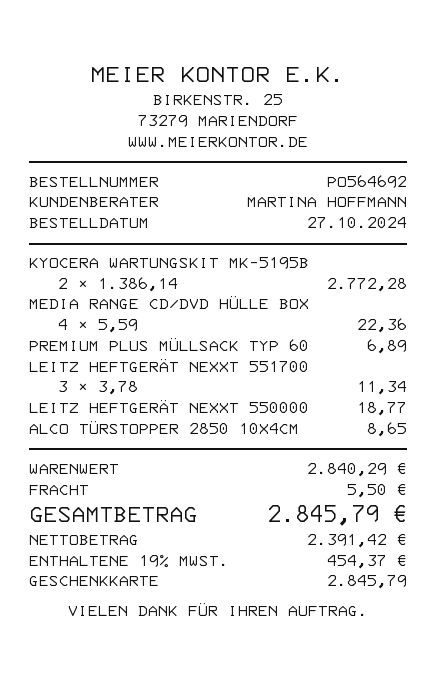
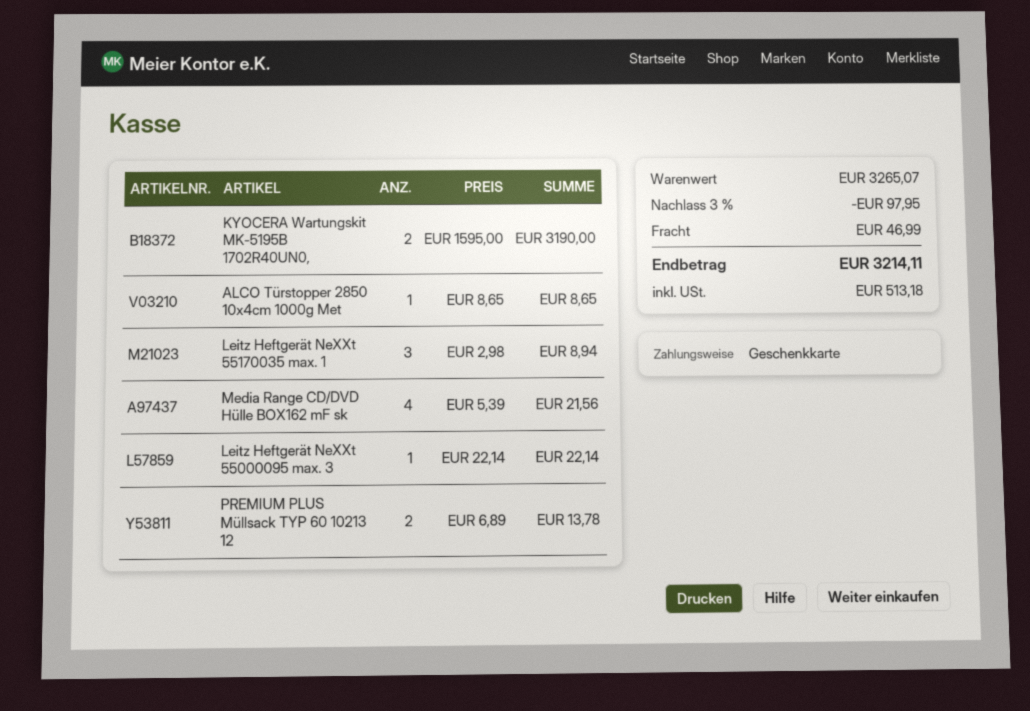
KYOCERA WARTUNGSKIT MK-5195B: 2 x 1386.14 = 2772.28 -> 2 x 1595.00 = 3190.00
MEDIA RANGE CD/DVD HÜLLE BOX: 4 x 5.59 = 22.36 -> 4 x 5.39 = 21.56
PREMIUM PLUS MÜLLSACK TYP 60: 1 x 6.89 = 6.89 -> 2 x 6.89 = 13.78
LEITZ HEFTGERÄT NEXXT 551700: 3 x 3.78 = 11.34 -> 3 x 2.98 = 8.94
LEITZ HEFTGERÄT NEXXT 550000: 1 x 18.77 = 18.77 -> 1 x 22.14 = 22.14
subtotal: 2840.29 -> 3265.07
discount: none -> 3% = 97.95
shipping: 5.50 -> 46.99
tax: 454.37 -> 513.18
total: 2845.79 -> 3214.11

